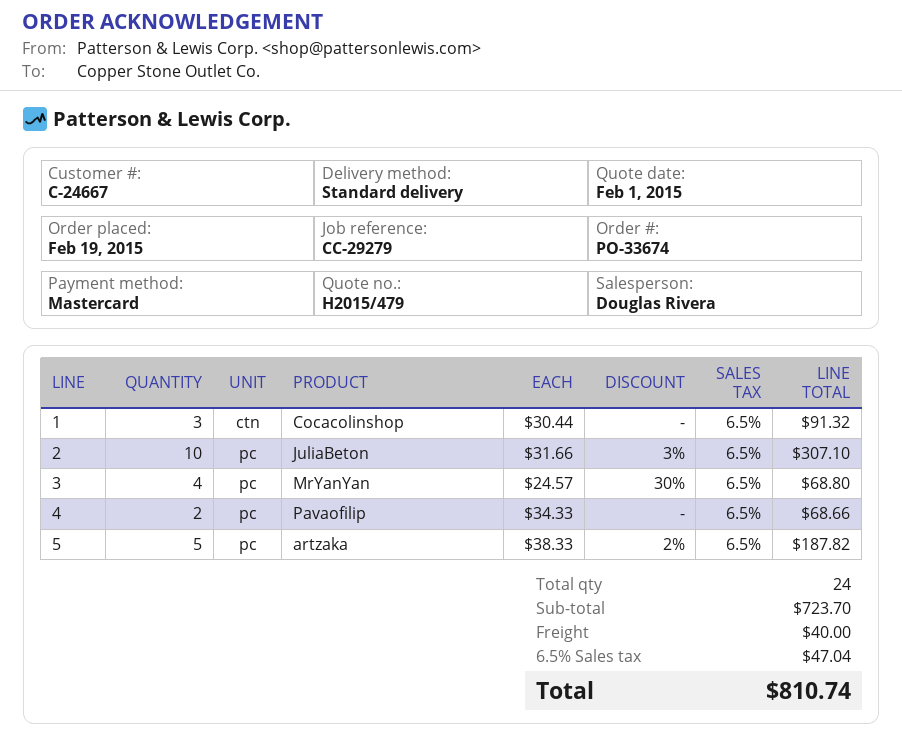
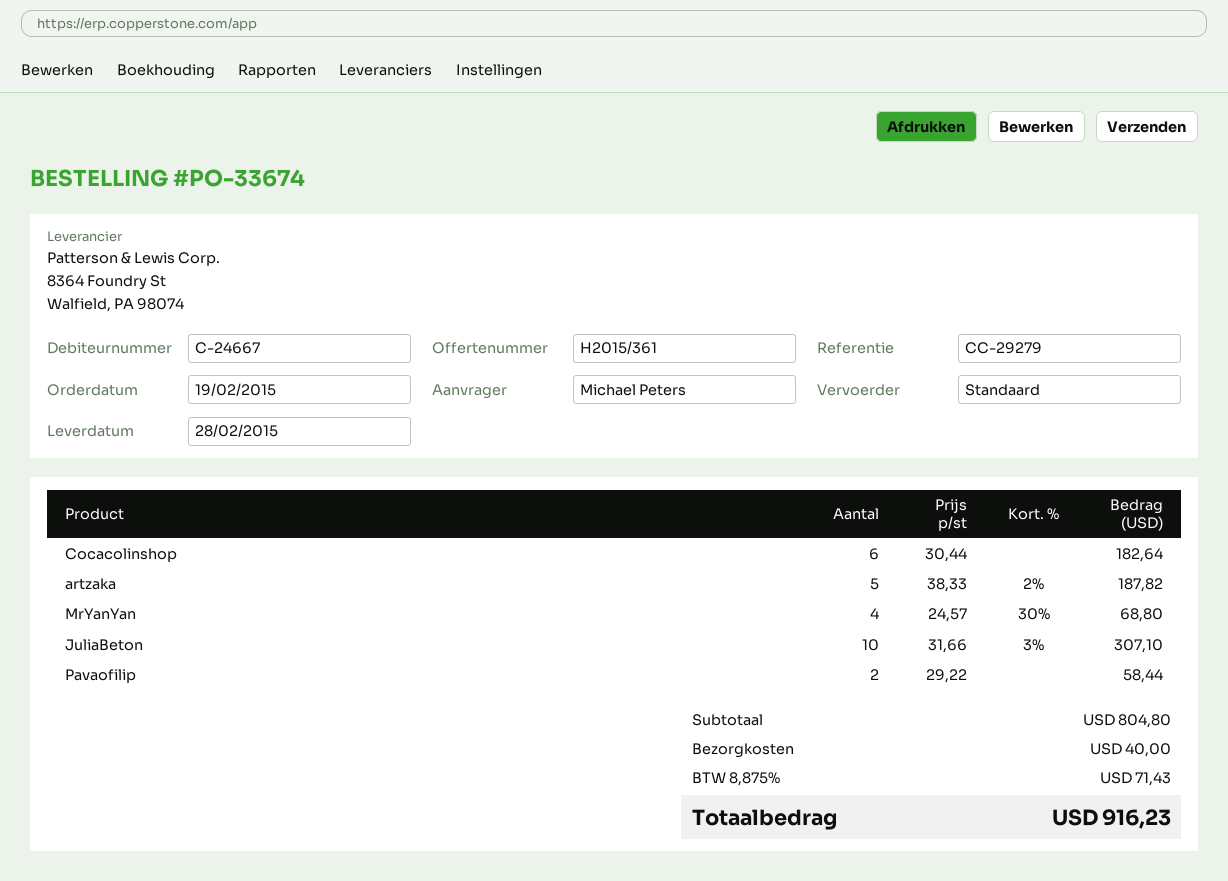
quote number: H2015/479 -> H2015/361
Cocacolinshop: 3 x 30.44 = 91.32 -> 6 x 30.44 = 182.64
Pavaofilip: 2 x 34.33 = 68.66 -> 2 x 29.22 = 58.44
subtotal: 723.70 -> 804.80
tax: 6.5% = 47.04 -> 8.875% = 71.43
total: 810.74 -> 916.23

